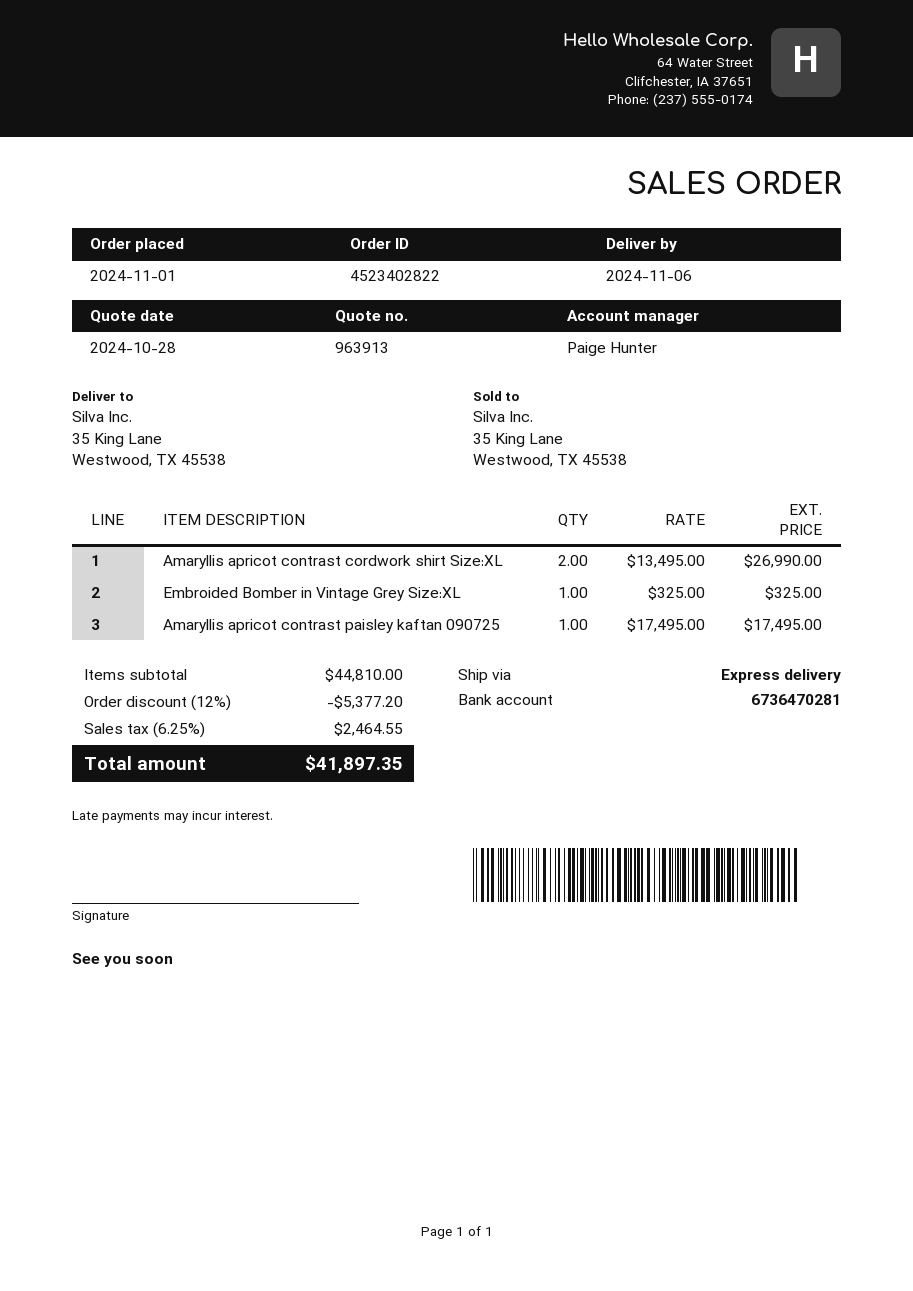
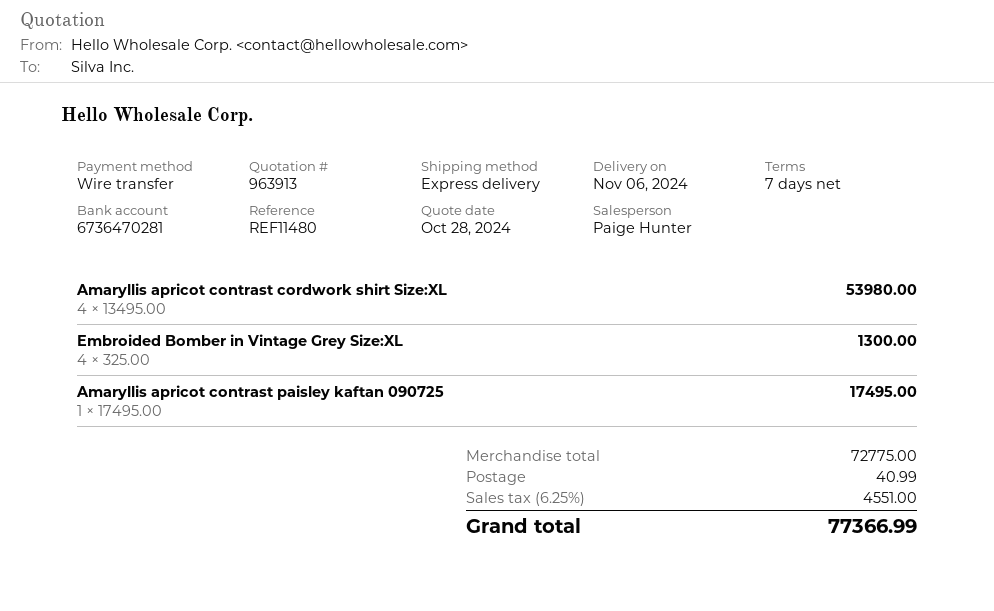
Amaryllis apricot contrast cordwork shirt Size:XL: 2 x 13495.00 = 26990.00 -> 4 x 13495.00 = 53980.00
Embroided Bomber in Vintage Grey Size:XL: 1 x 325.00 = 325.00 -> 4 x 325.00 = 1300.00
subtotal: 44810.00 -> 72775.00
discount: 12% = 5377.20 -> none
shipping: none -> 40.99
tax: 6.25% = 2464.55 -> 6.25% = 4551.00
total: 41897.35 -> 77366.99

